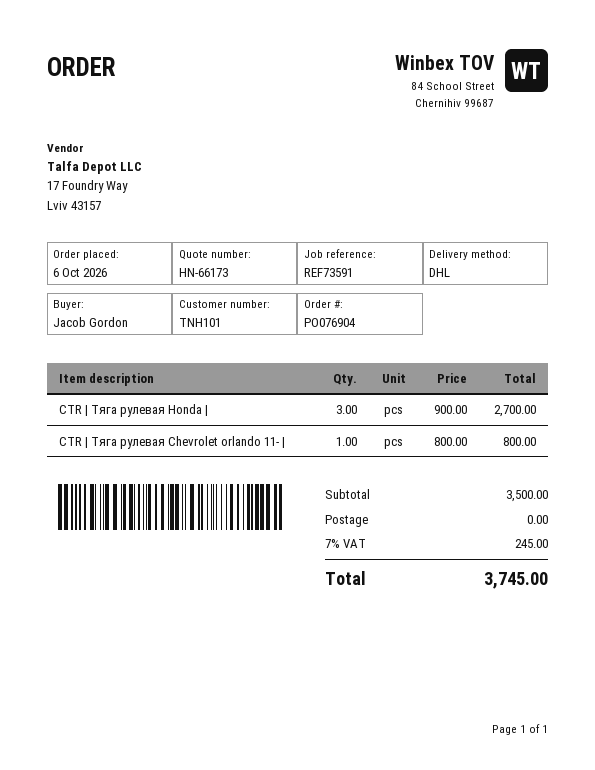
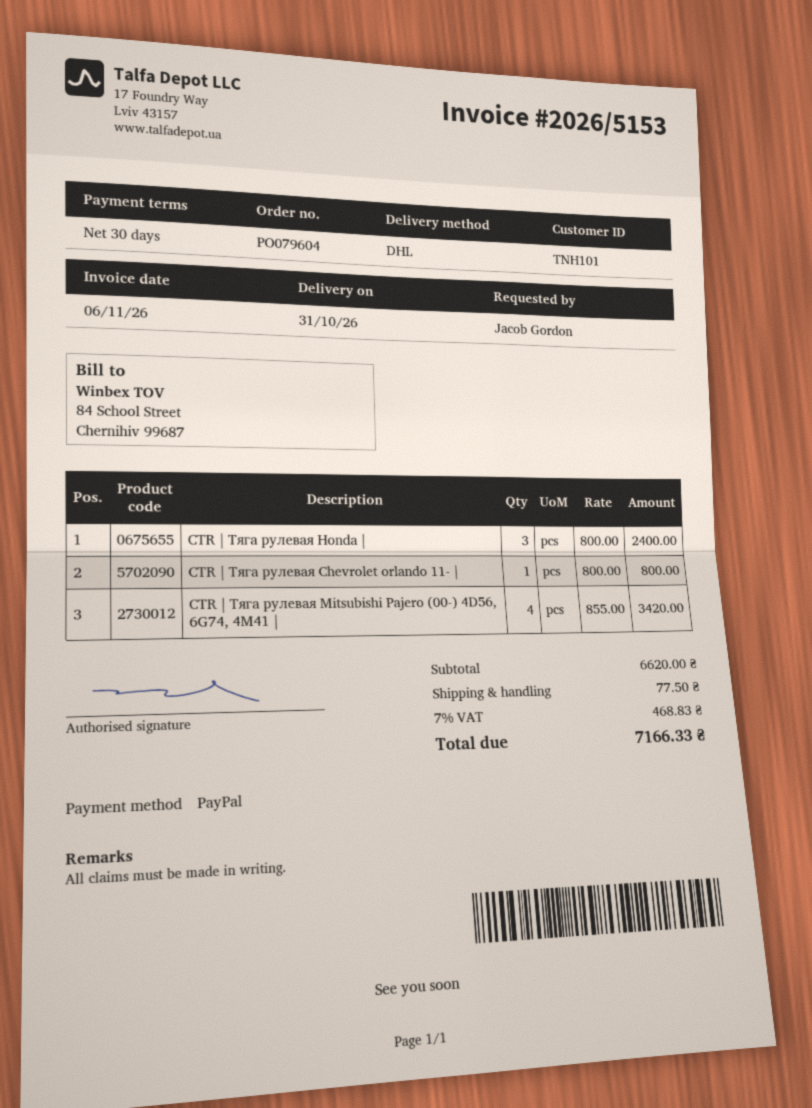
order number: PO076904 -> PO079604
CTR | Тяга рулевая Honda |: 3 x 900.00 = 2700.00 -> 3 x 800.00 = 2400.00
CTR | Тяга рулевая Mitsubishi Pajero (00-) 4D56, 6G74, 4M41 |: none -> 4 x 855.00 = 3420.00
subtotal: 3500.00 -> 6620.00
shipping: 0.00 -> 77.50
tax: 7% = 245.00 -> 7% = 468.83
total: 3745.00 -> 7166.33

